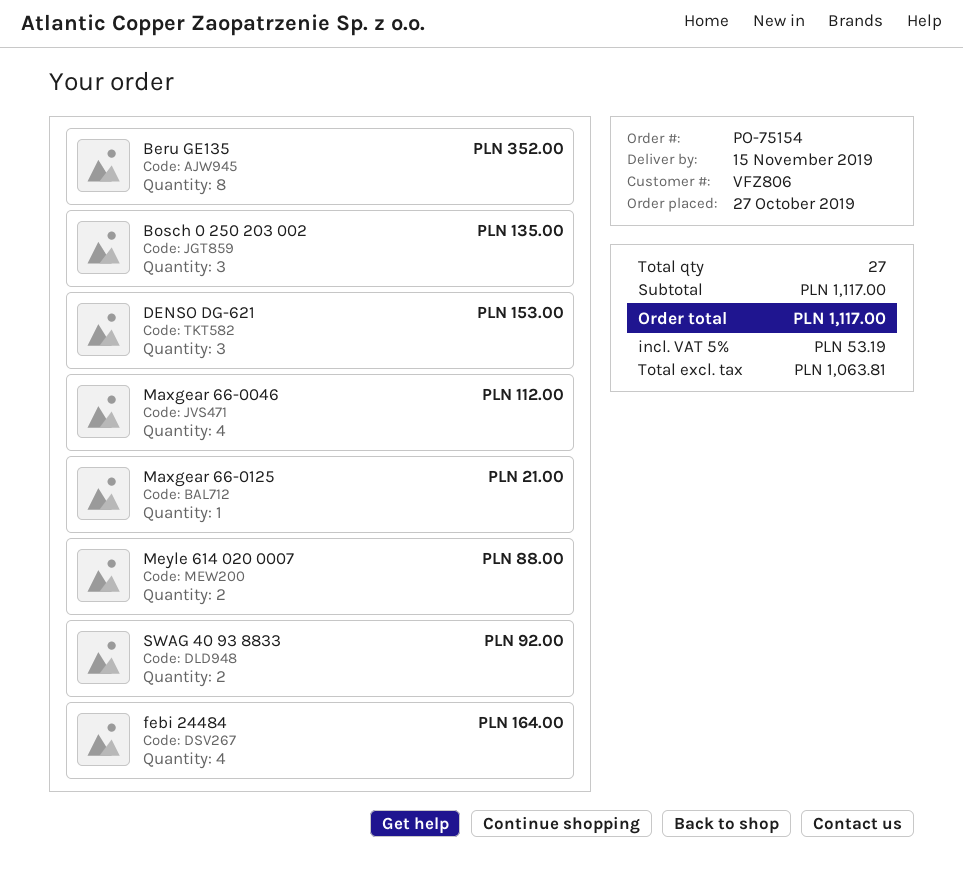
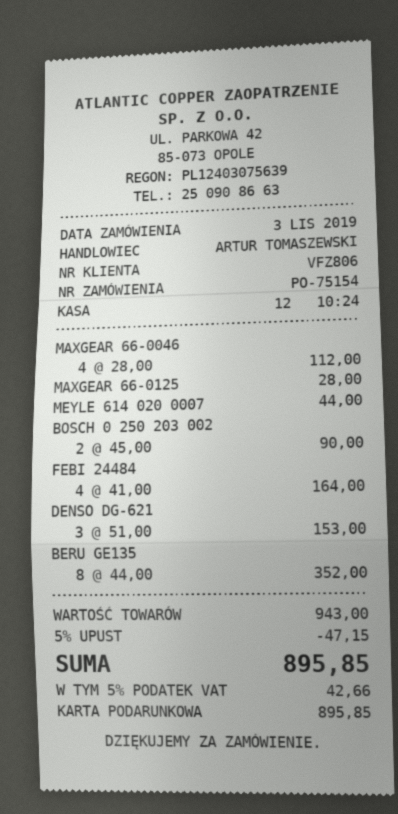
order date: 2019-10-27 -> 2019-11-03
Bosch 0 250 203 002: 3 for 135.00 -> 2 for 90.00
Maxgear 66-0125: 1 for 21.00 -> 1 for 28.00
Meyle 614 020 0007: 2 for 88.00 -> 1 for 44.00
SWAG 40 93 8833: 2 for 92.00 -> none
subtotal: 1117.00 -> 943.00
discount: none -> 5% = 47.15
tax: 5% = 53.19 -> 5% = 42.66
total: 1117.00 -> 895.85

